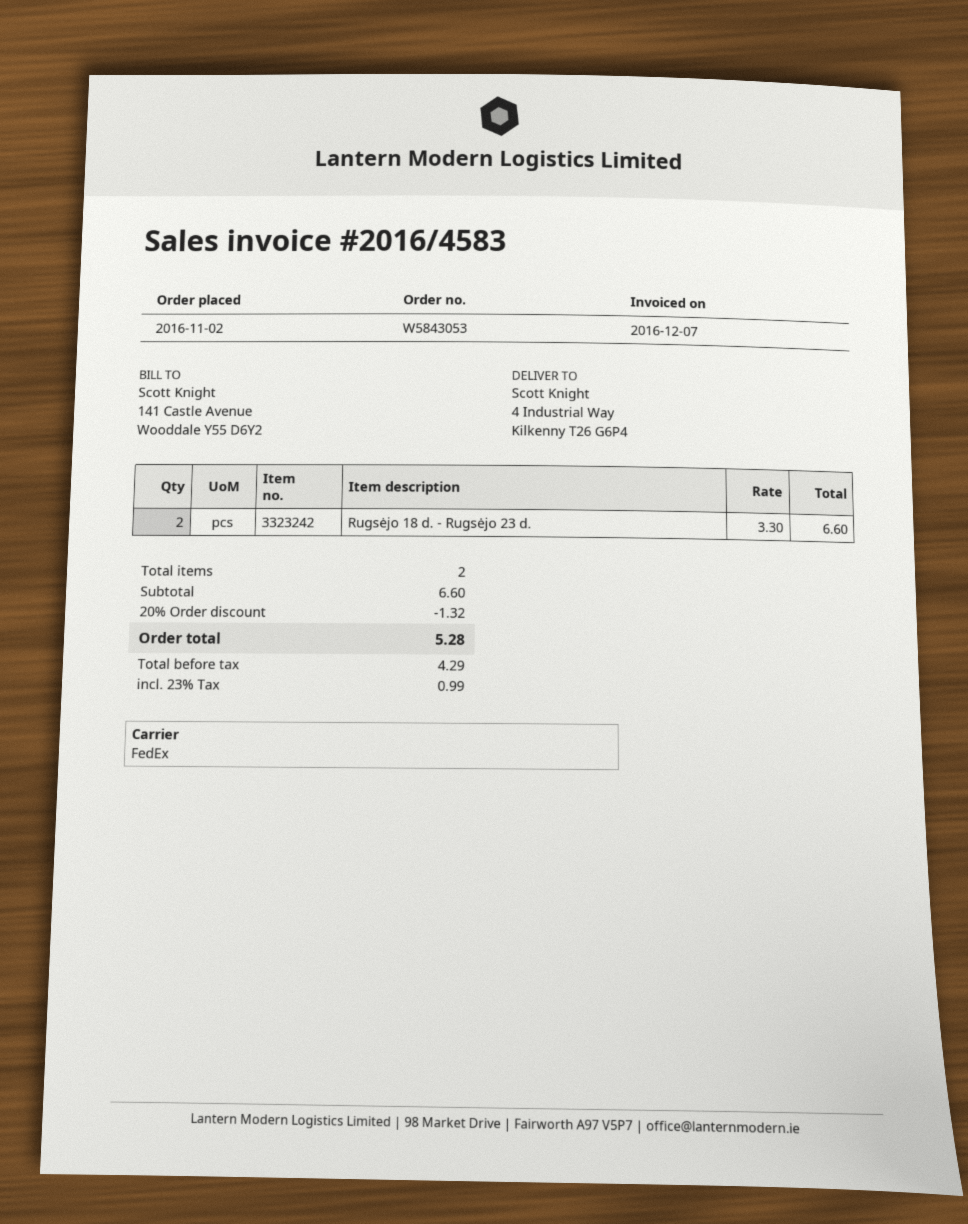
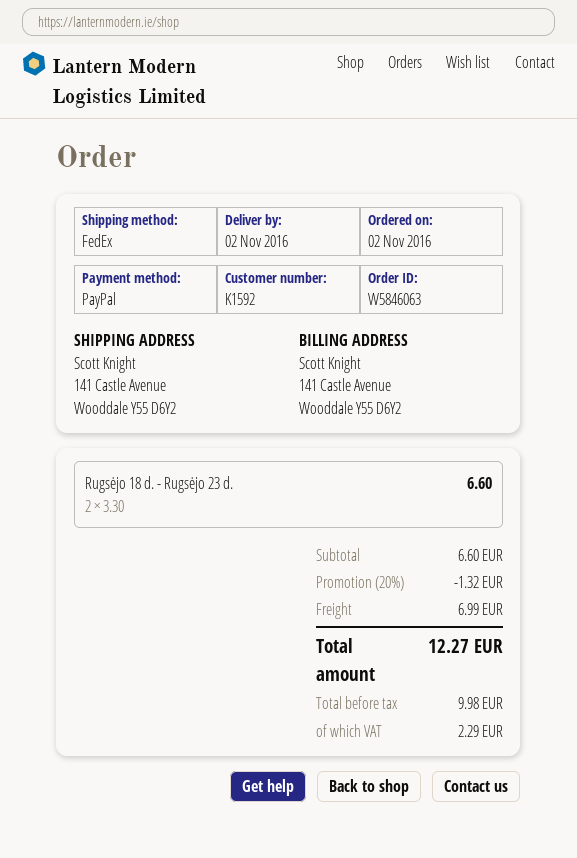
order number: W5843053 -> W5846063
ship to: 4 Industrial Way, Kilkenny T26 G6P4 -> 141 Castle Avenue, Wooddale Y55 D6Y2
shipping: none -> 6.99
net: 4.29 -> 9.98
tax: 0.99 -> 2.29
total: 5.28 -> 12.27

